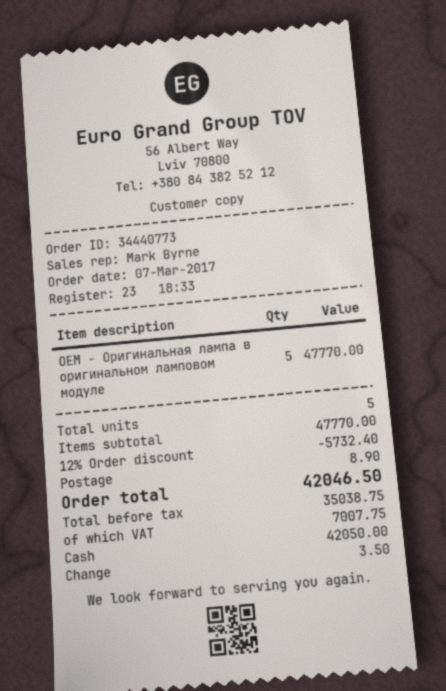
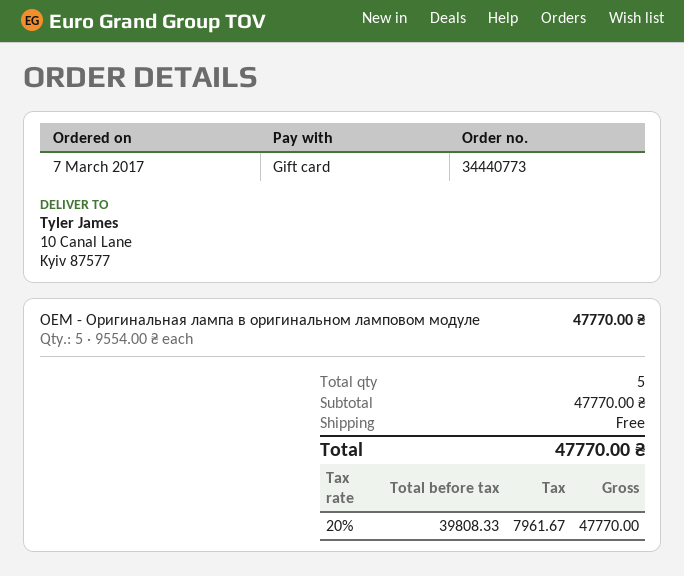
payment method: cash -> gift card
discount: 12% = 5732.40 -> none
shipping: 8.90 -> 0.00
net: 35038.75 -> 39808.33
tax: 7007.75 -> 7961.67
total: 42046.50 -> 47770.00

